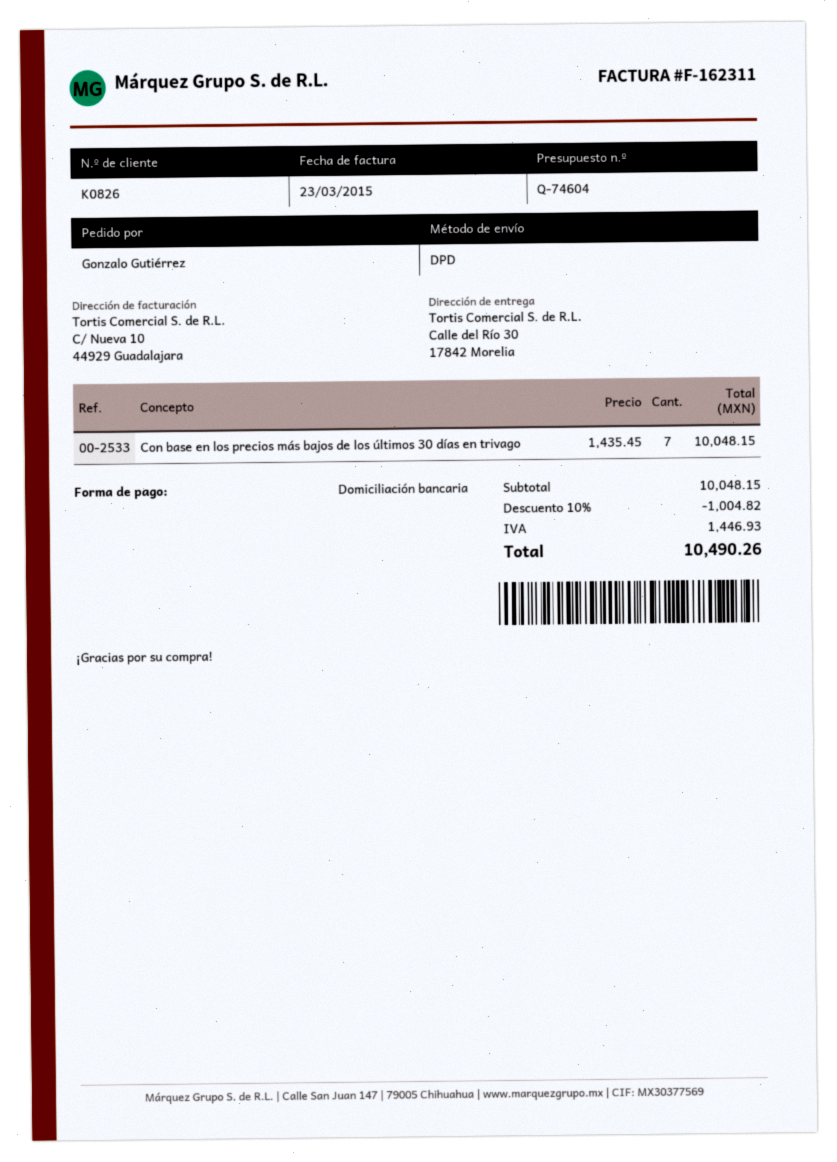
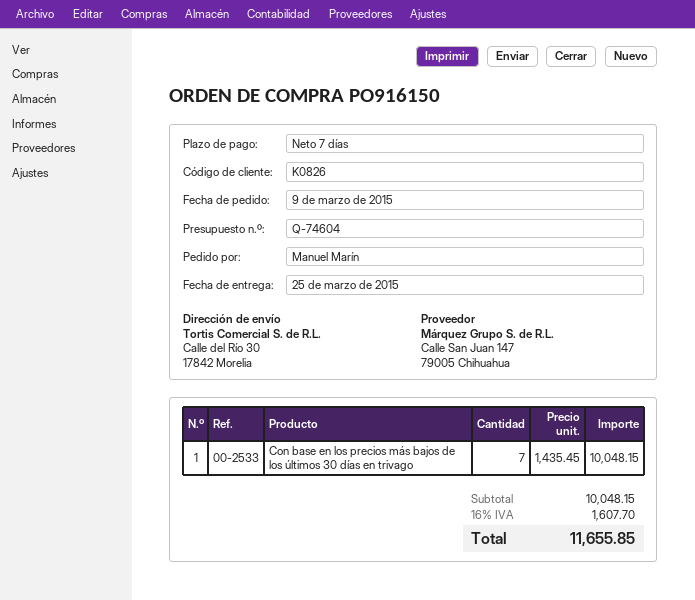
ordered by: Gonzalo Gutiérrez -> Manuel Marín
discount: 10% = 1004.82 -> none
tax: 1446.93 -> 1607.70
total: 10490.26 -> 11655.85

